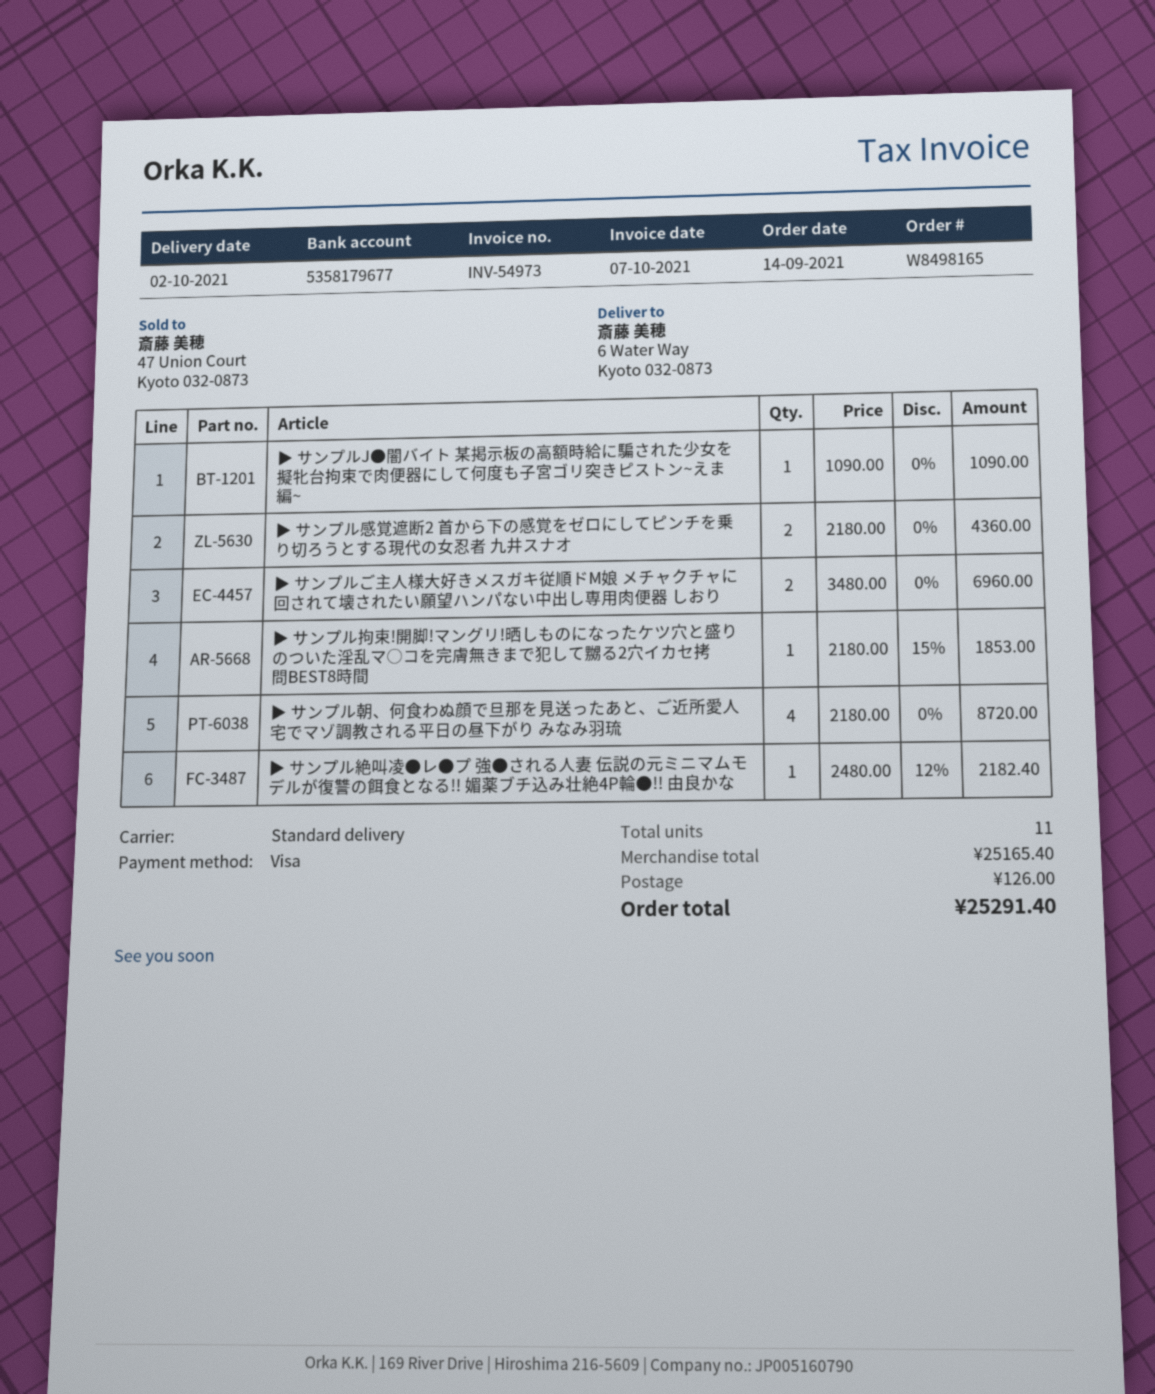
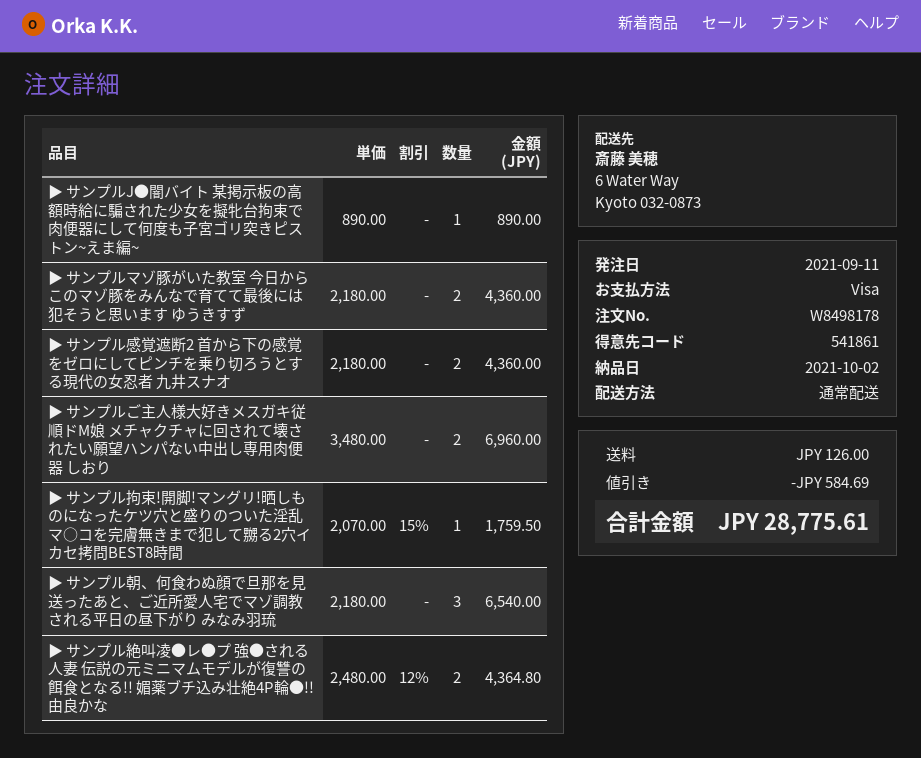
order number: W8498165 -> W8498178
order date: 2021-09-14 -> 2021-09-11
▶ サンプルJ●闇バイト 某掲示板の高額時給に騙された少女を擬牝台拘束で肉便器にして何度も子宮ゴリ突きピストン~えま編~: 1 x 1090.00 = 1090.00 -> 1 x 890.00 = 890.00
▶ サンプル拘束!開脚!マングリ!晒しものになったケツ穴と盛りのついた淫乱マ○コを完膚無きまで犯して嬲る2穴イカセ拷問BEST8時間: 1 x 2180.00 - 15% = 1853.00 -> 1 x 2070.00 - 15% = 1759.50
▶ サンプル朝、何食わぬ顔で旦那を見送ったあと、ご近所愛人宅でマゾ調教される平日の昼下がり みなみ羽琉: 4 x 2180.00 = 8720.00 -> 3 x 2180.00 = 6540.00
▶ サンプル絶叫凌●レ●プ 強●される人妻 伝説の元ミニマムモデルが復讐の餌食となる!! 媚薬ブチ込み壮絶4P輪●!! 由良かな: 1 x 2480.00 - 12% = 2182.40 -> 2 x 2480.00 - 12% = 4364.80
▶ サンプルマゾ豚がいた教室 今日からこのマゾ豚をみんなで育てて最後には犯そうと思います ゆうきすず: none -> 2 x 2180.00 = 4360.00
discount: none -> 584.69
total: 25291.40 -> 28775.61

